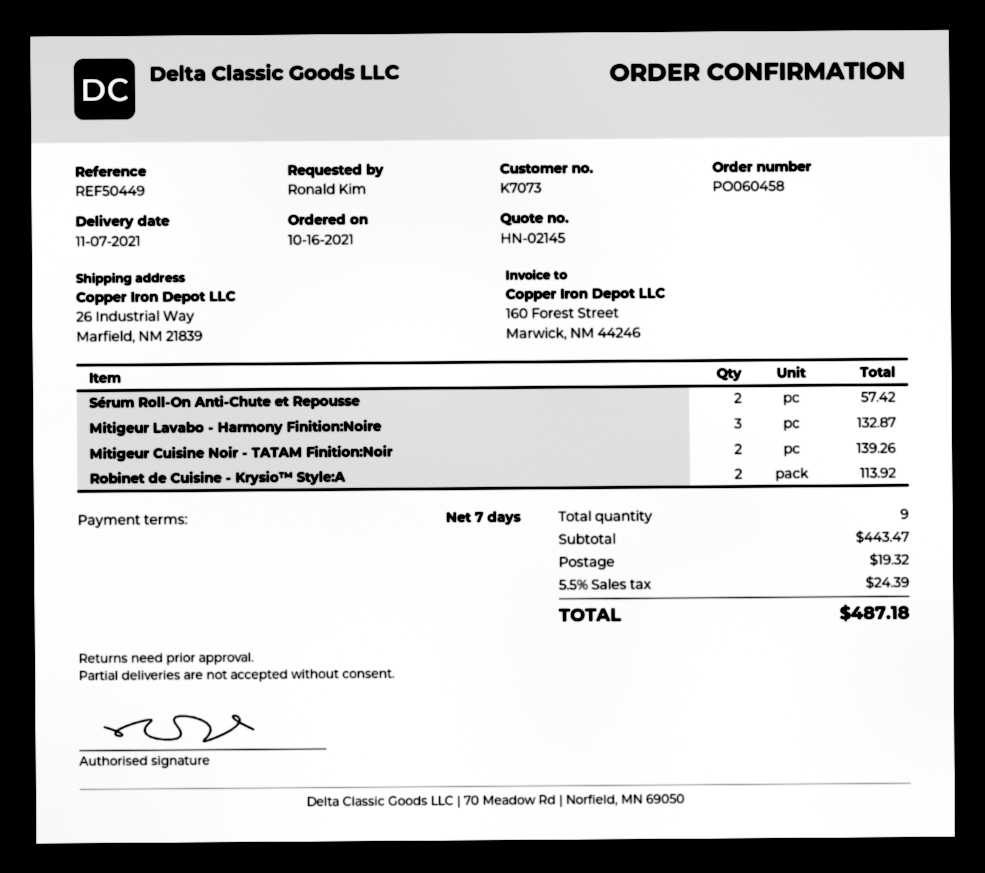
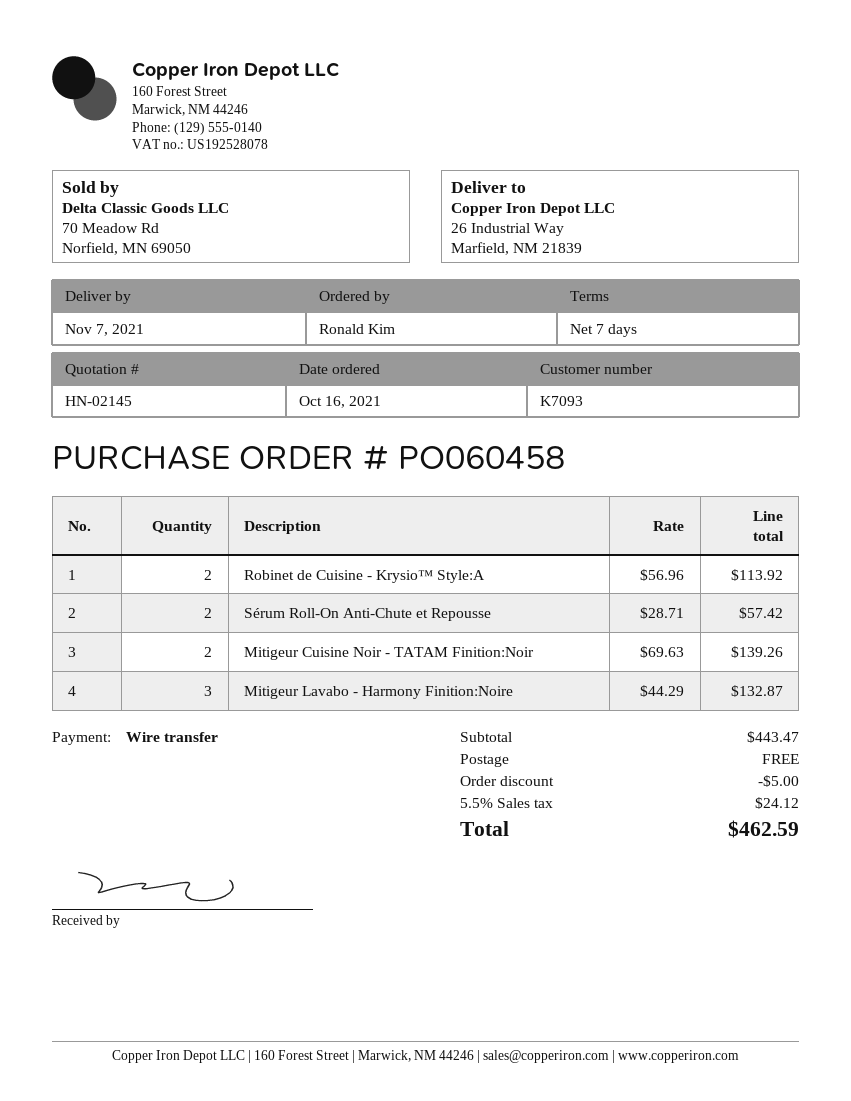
customer number: K7073 -> K7093
discount: none -> 5.00
shipping: 19.32 -> 0.00
tax: 5.5% = 24.39 -> 5.5% = 24.12
total: 487.18 -> 462.59

